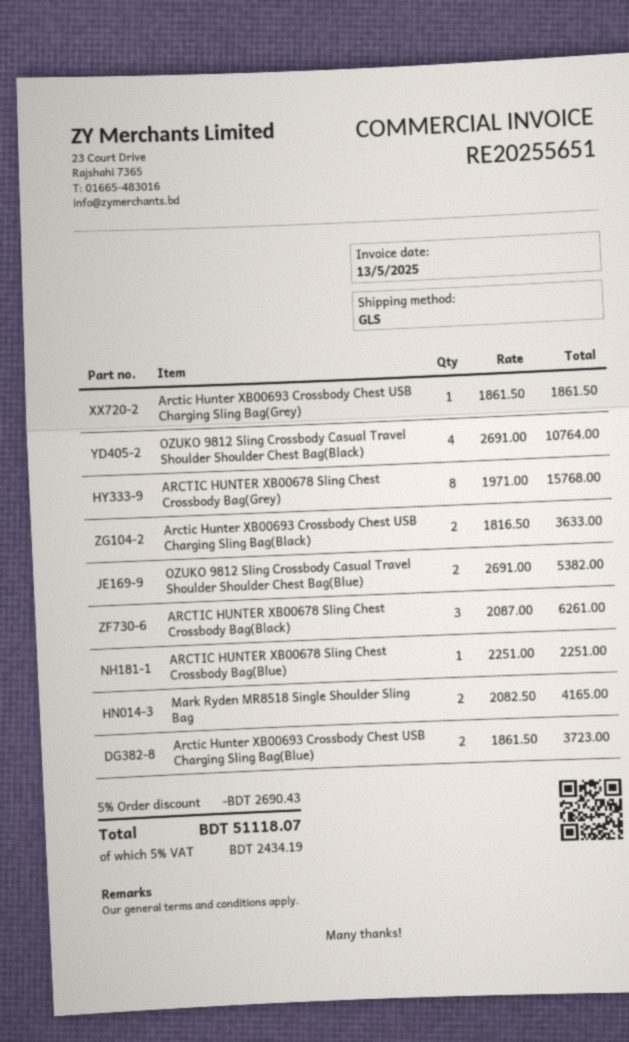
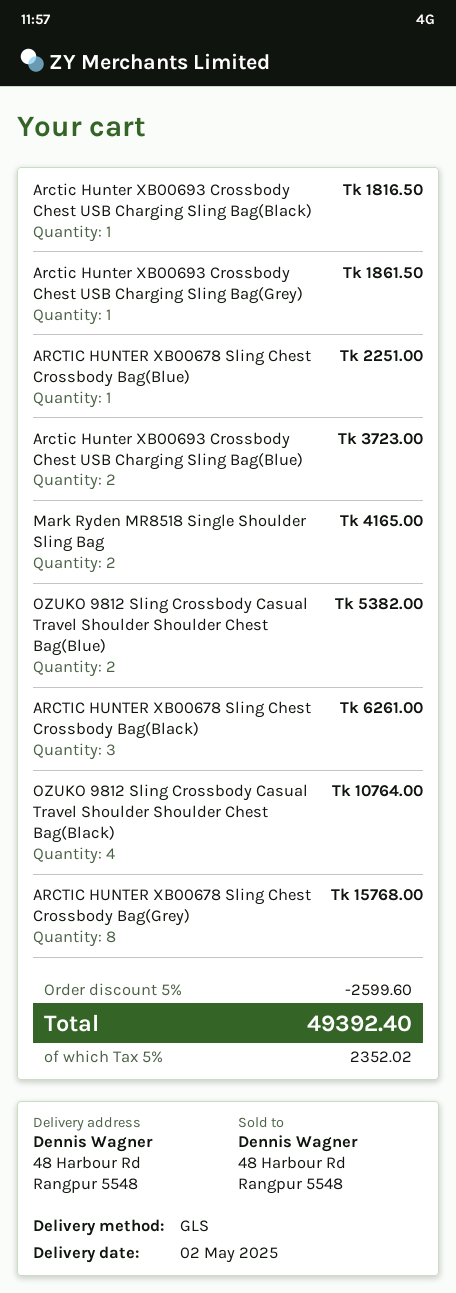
Arctic Hunter XB00693 Crossbody Chest USB Charging Sling Bag(Black): 2 for 3633.00 -> 1 for 1816.50
discount: 5% = 2690.43 -> 5% = 2599.60
tax: 5% = 2434.19 -> 5% = 2352.02
total: 51118.07 -> 49392.40

